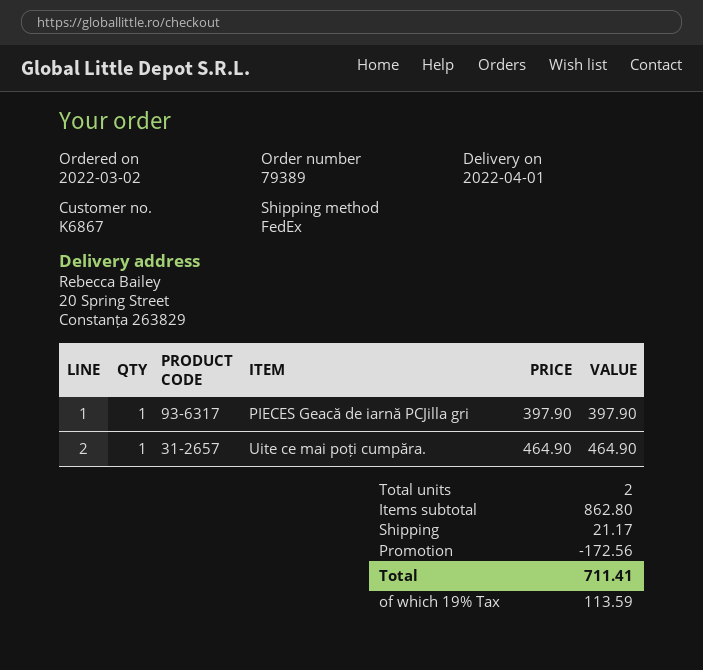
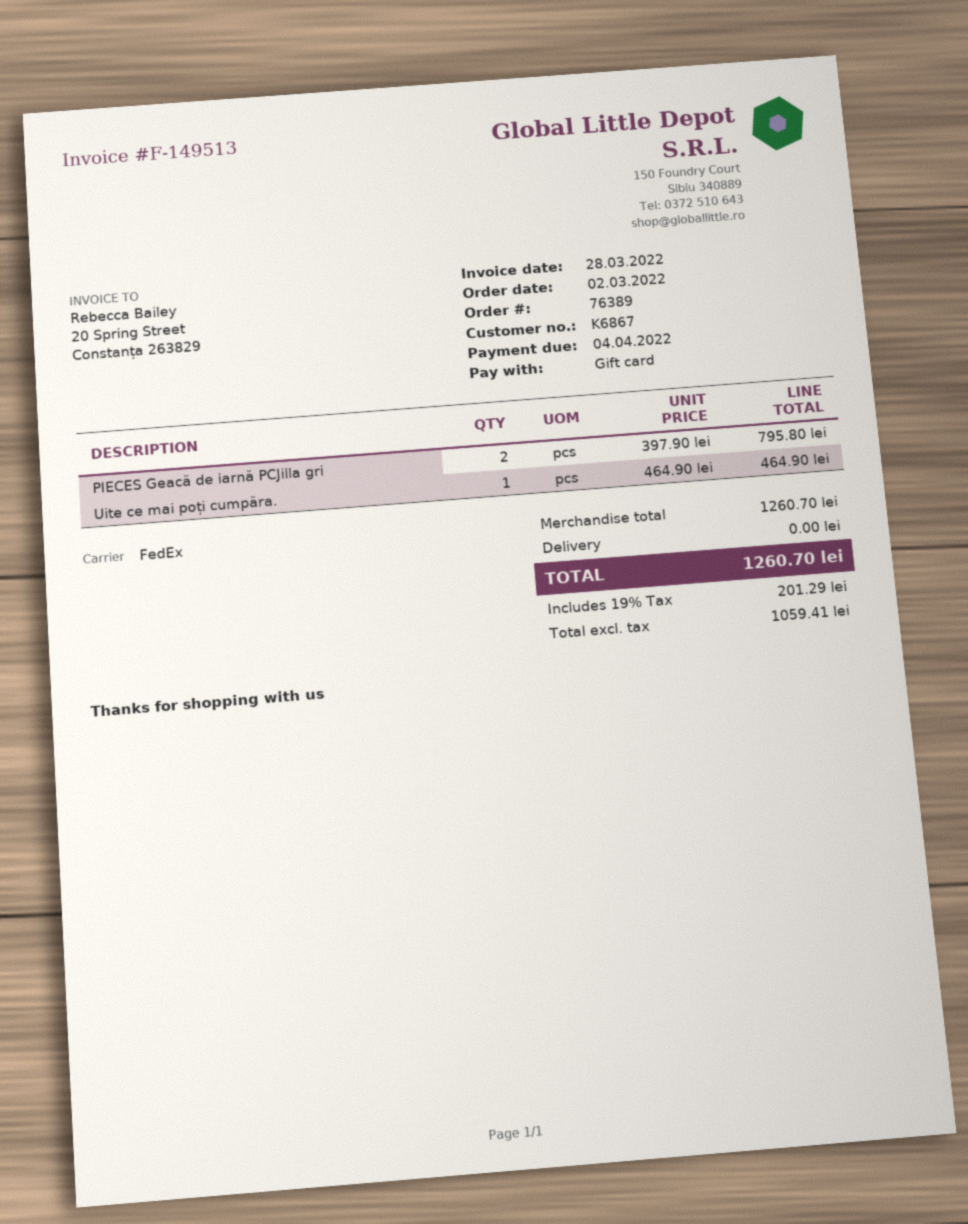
order number: 79389 -> 76389
PIECES Geacă de iarnă PCJilla gri: 1 x 397.90 = 397.90 -> 2 x 397.90 = 795.80
subtotal: 862.80 -> 1260.70
discount: 172.56 -> none
shipping: 21.17 -> 0.00
tax: 19% = 113.59 -> 19% = 201.29
total: 711.41 -> 1260.70

